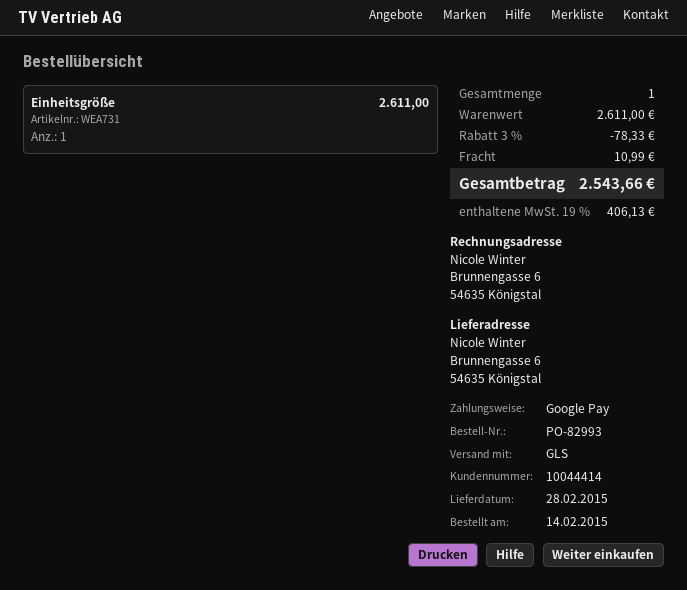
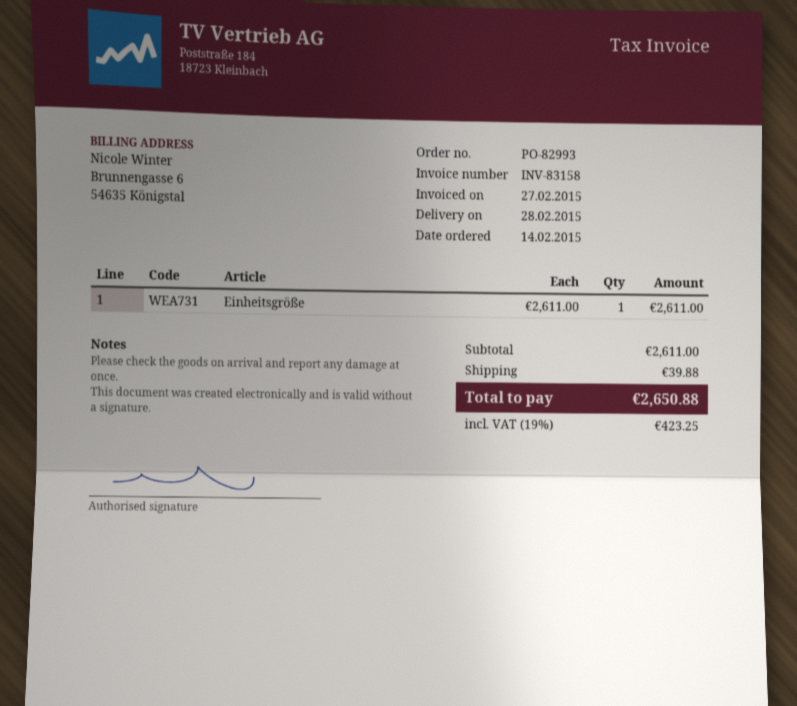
discount: 3% = 78.33 -> none
shipping: 10.99 -> 39.88
tax: 19% = 406.13 -> 19% = 423.25
total: 2543.66 -> 2650.88

